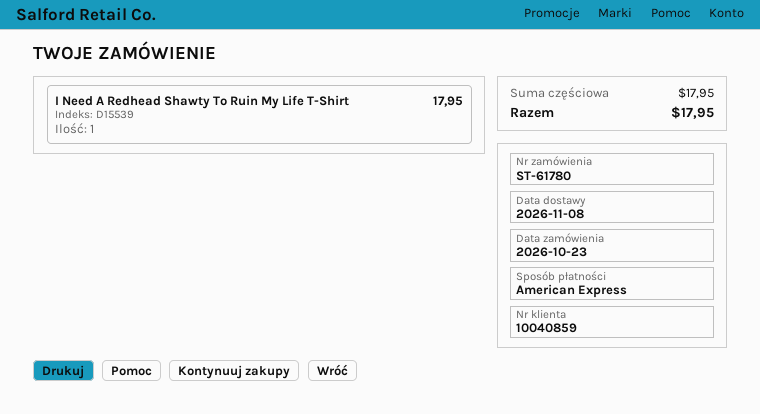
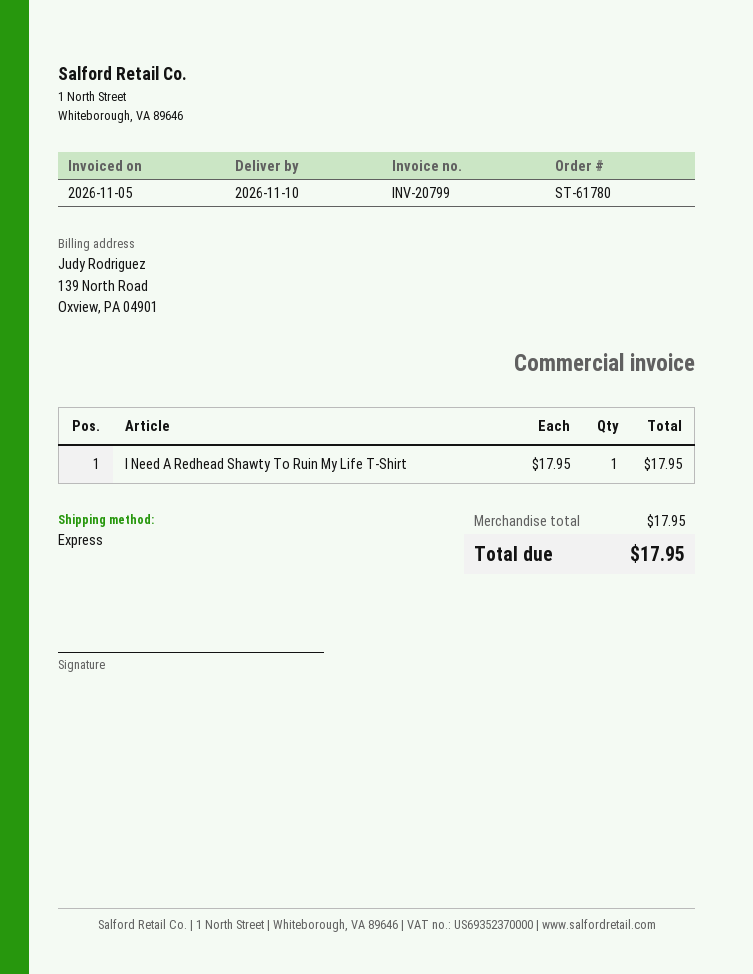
delivery date: 2026-11-08 -> 2026-11-10

